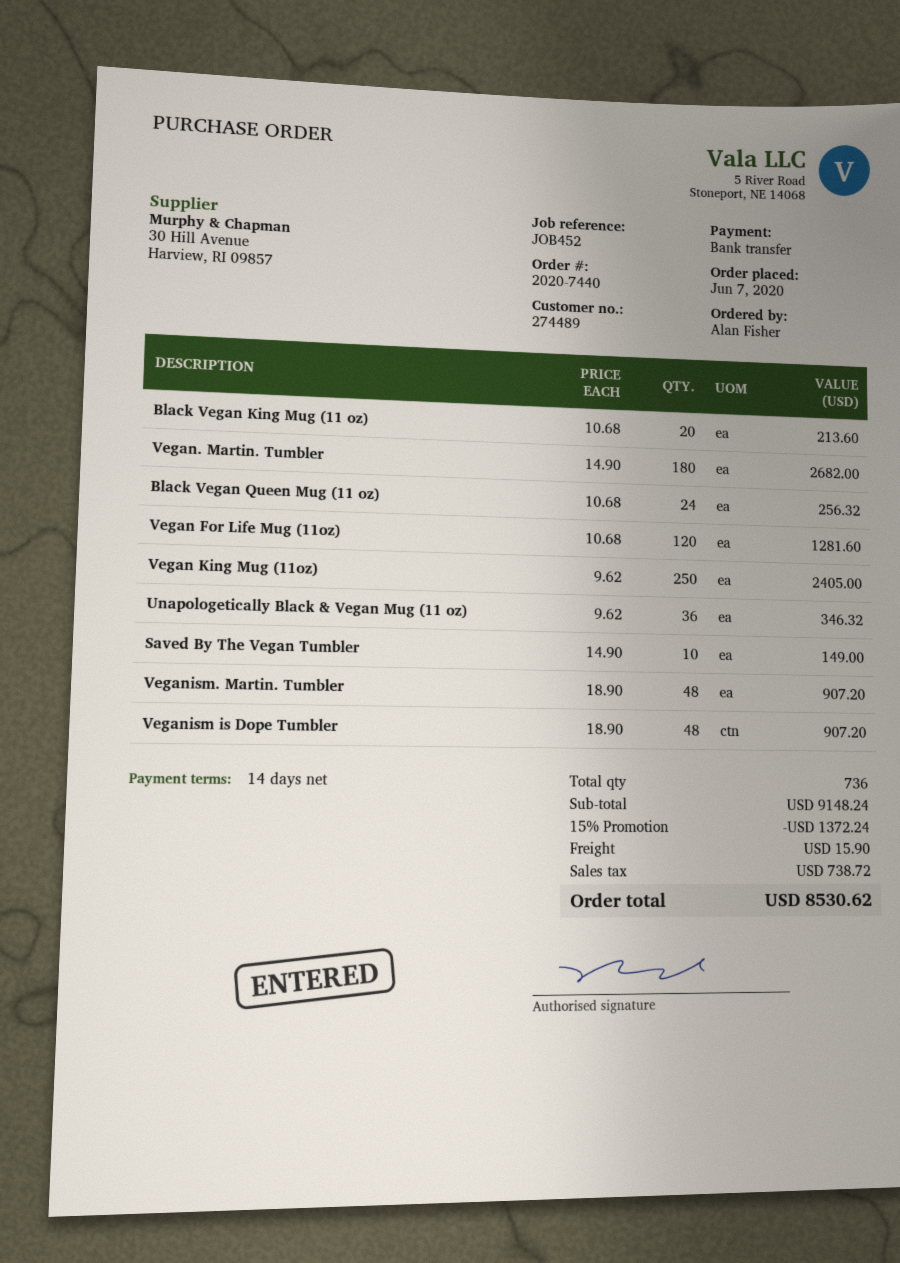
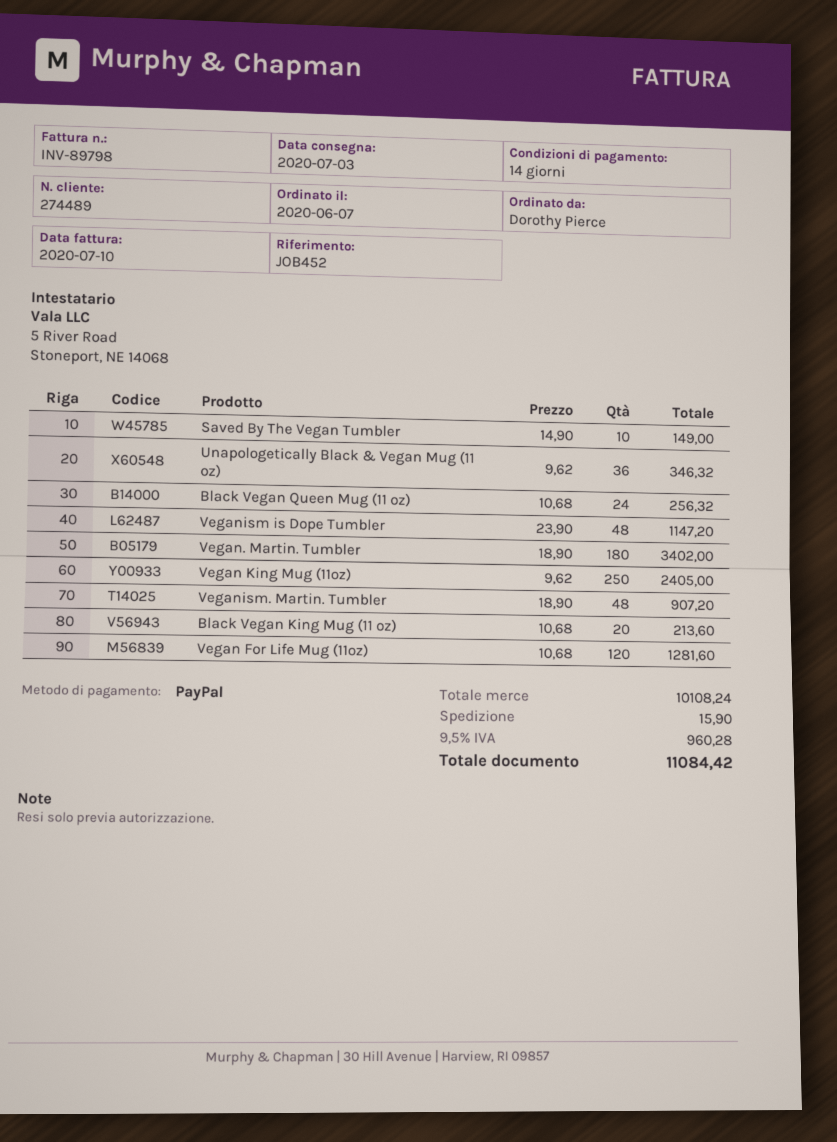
ordered by: Alan Fisher -> Dorothy Pierce
payment method: bank transfer -> PayPal
Vegan. Martin. Tumbler: 180 x 14.90 = 2682.00 -> 180 x 18.90 = 3402.00
Veganism is Dope Tumbler: 48 x 18.90 = 907.20 -> 48 x 23.90 = 1147.20
subtotal: 9148.24 -> 10108.24
discount: 15% = 1372.24 -> none
tax: 738.72 -> 960.28
total: 8530.62 -> 11084.42

